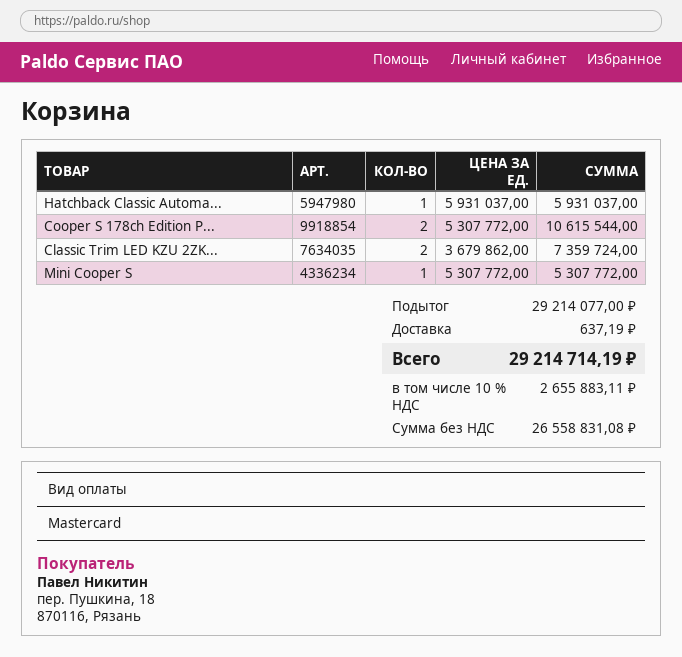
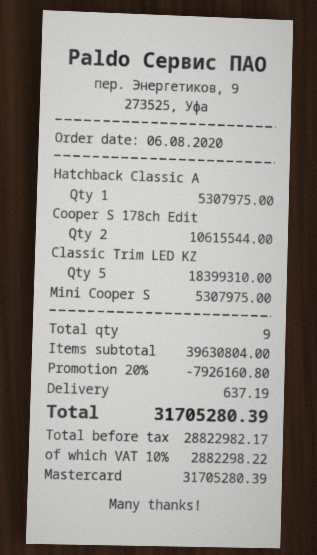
Hatchback Classic Automa...: 1 for 5931037.00 -> 1 for 5307975.00
Classic Trim LED KZU 2ZK...: 2 for 7359724.00 -> 5 for 18399310.00
Mini Cooper S: 1 for 5307772.00 -> 1 for 5307975.00
subtotal: 29214077.00 -> 39630804.00
discount: none -> 20% = 7926160.80
net: 26558831.08 -> 28822982.17
tax: 10% = 2655883.11 -> 10% = 2882298.22
total: 29214714.19 -> 31705280.39

